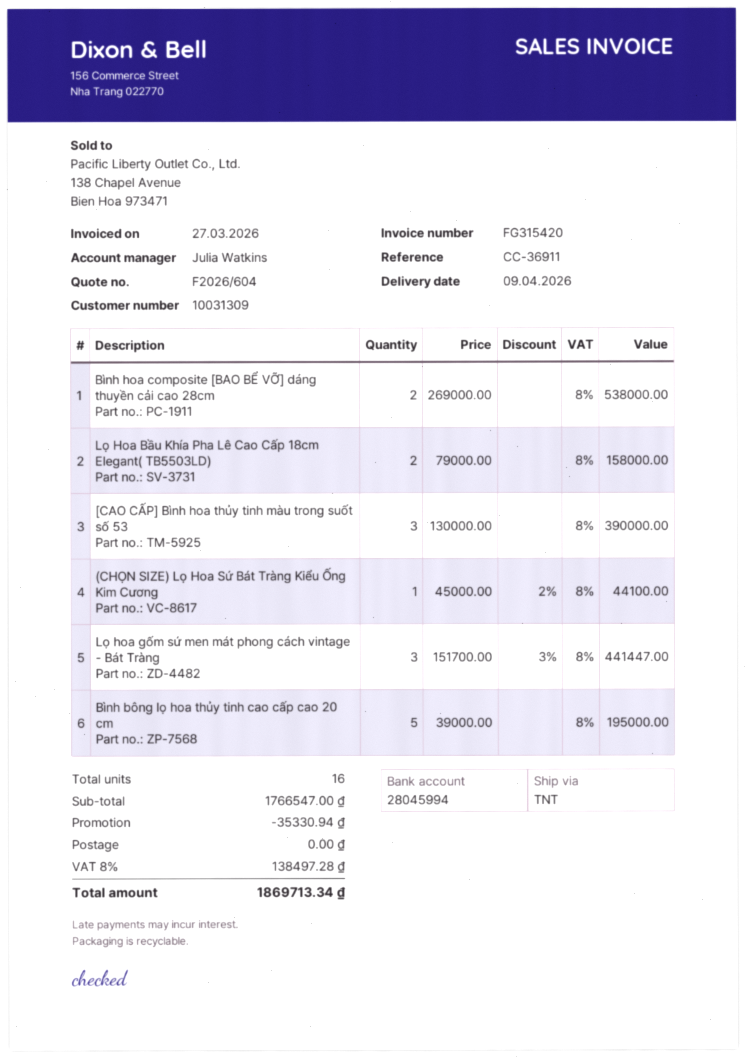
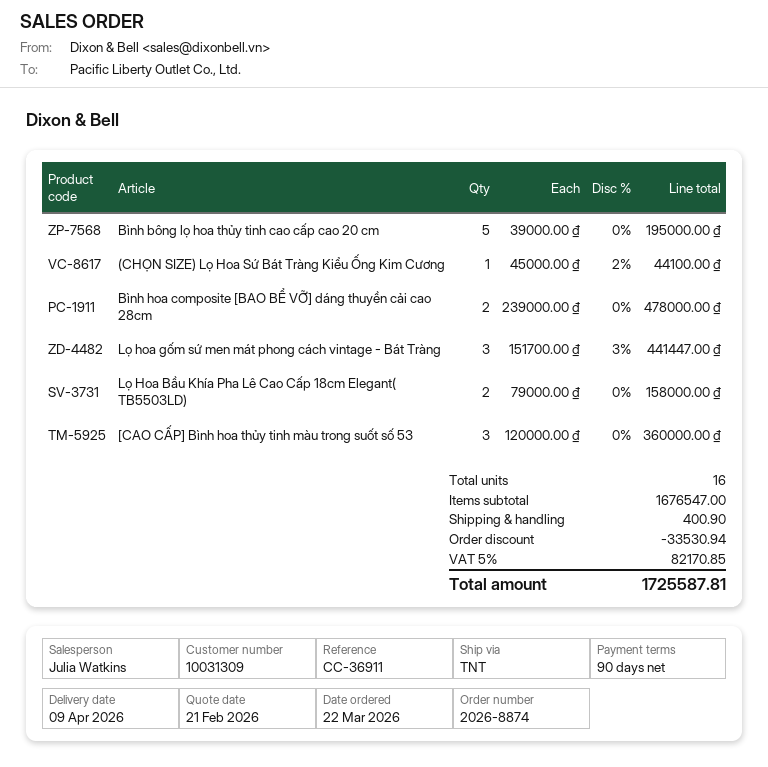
Bình hoa composite [BAO BỂ VỠ] dáng thuyền cải cao 28cm: 2 x 269000.00 = 538000.00 -> 2 x 239000.00 = 478000.00
[CAO CẤP] Bình hoa thủy tinh màu trong suốt số 53: 3 x 130000.00 = 390000.00 -> 3 x 120000.00 = 360000.00
subtotal: 1766547.00 -> 1676547.00
discount: 35330.94 -> 33530.94
shipping: 0.00 -> 400.90
tax: 8% = 138497.28 -> 5% = 82170.85
total: 1869713.34 -> 1725587.81

